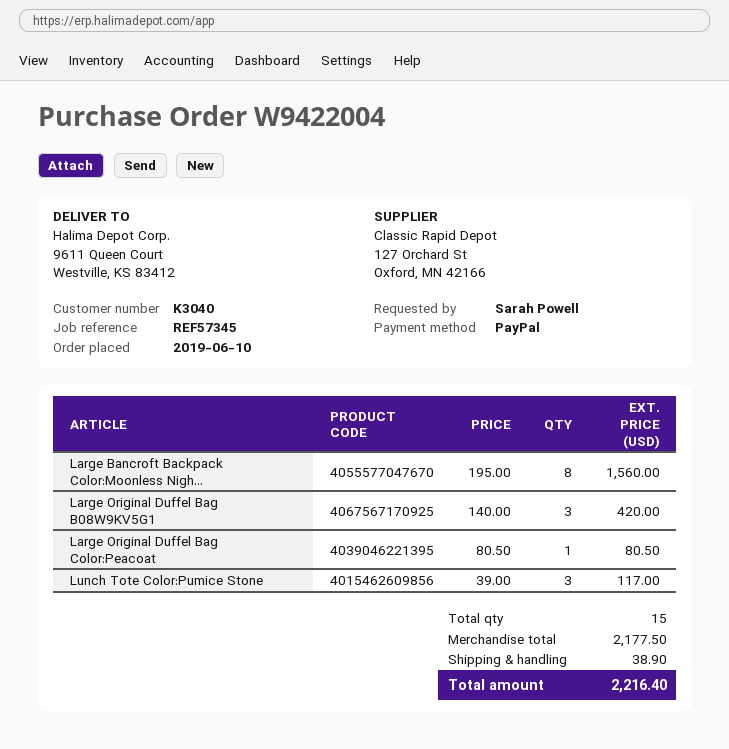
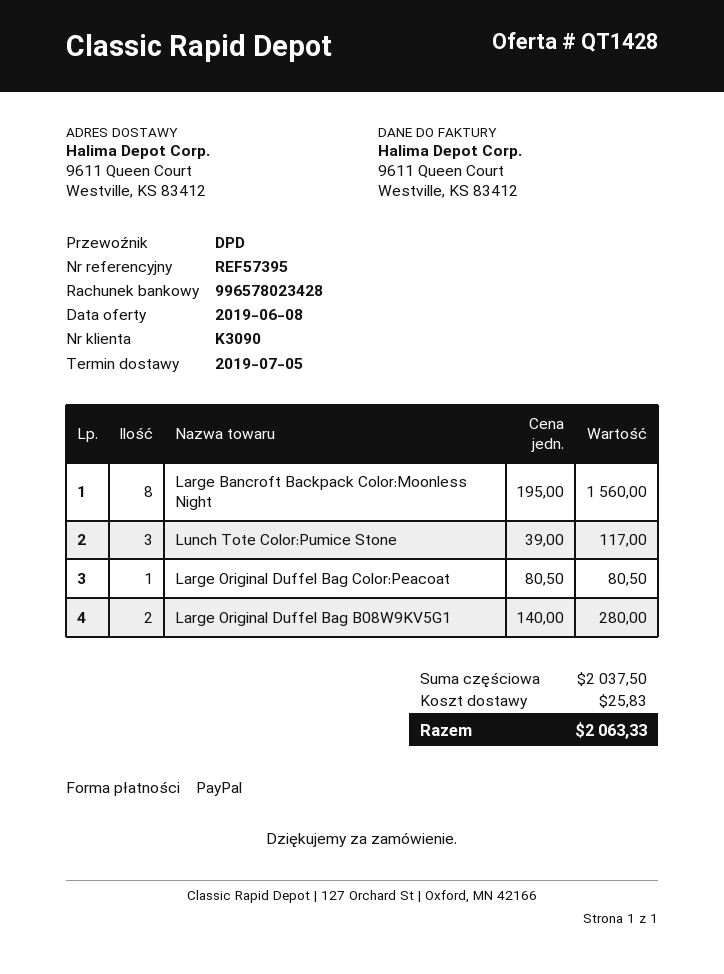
customer number: K3040 -> K3090
reference: REF57345 -> REF57395
Large Original Duffel Bag B08W9KV5G1: 3 x 140.00 = 420.00 -> 2 x 140.00 = 280.00
subtotal: 2177.50 -> 2037.50
shipping: 38.90 -> 25.83
total: 2216.40 -> 2063.33

